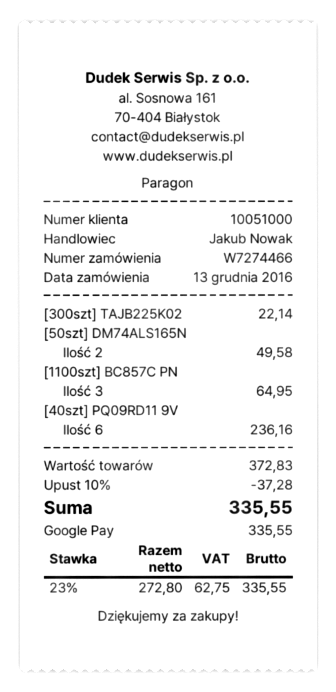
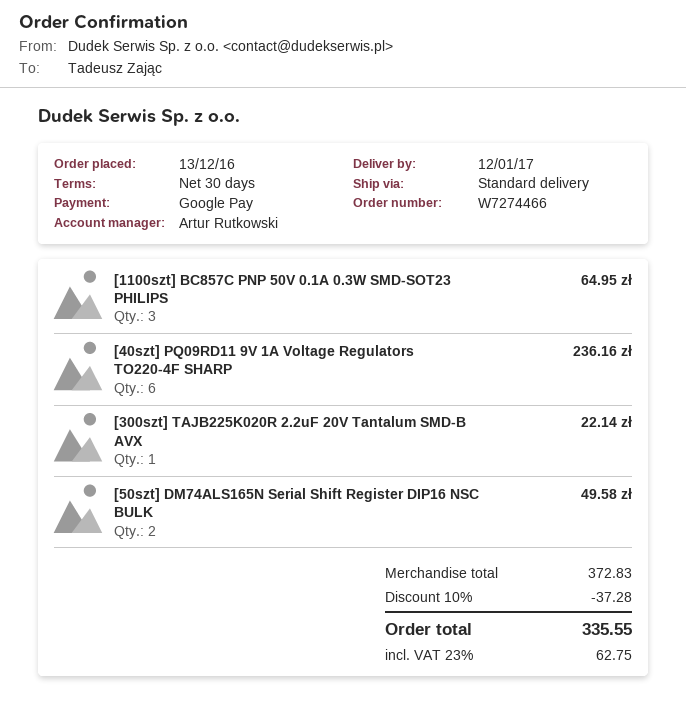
sales rep: Jakub Nowak -> Artur Rutkowski

